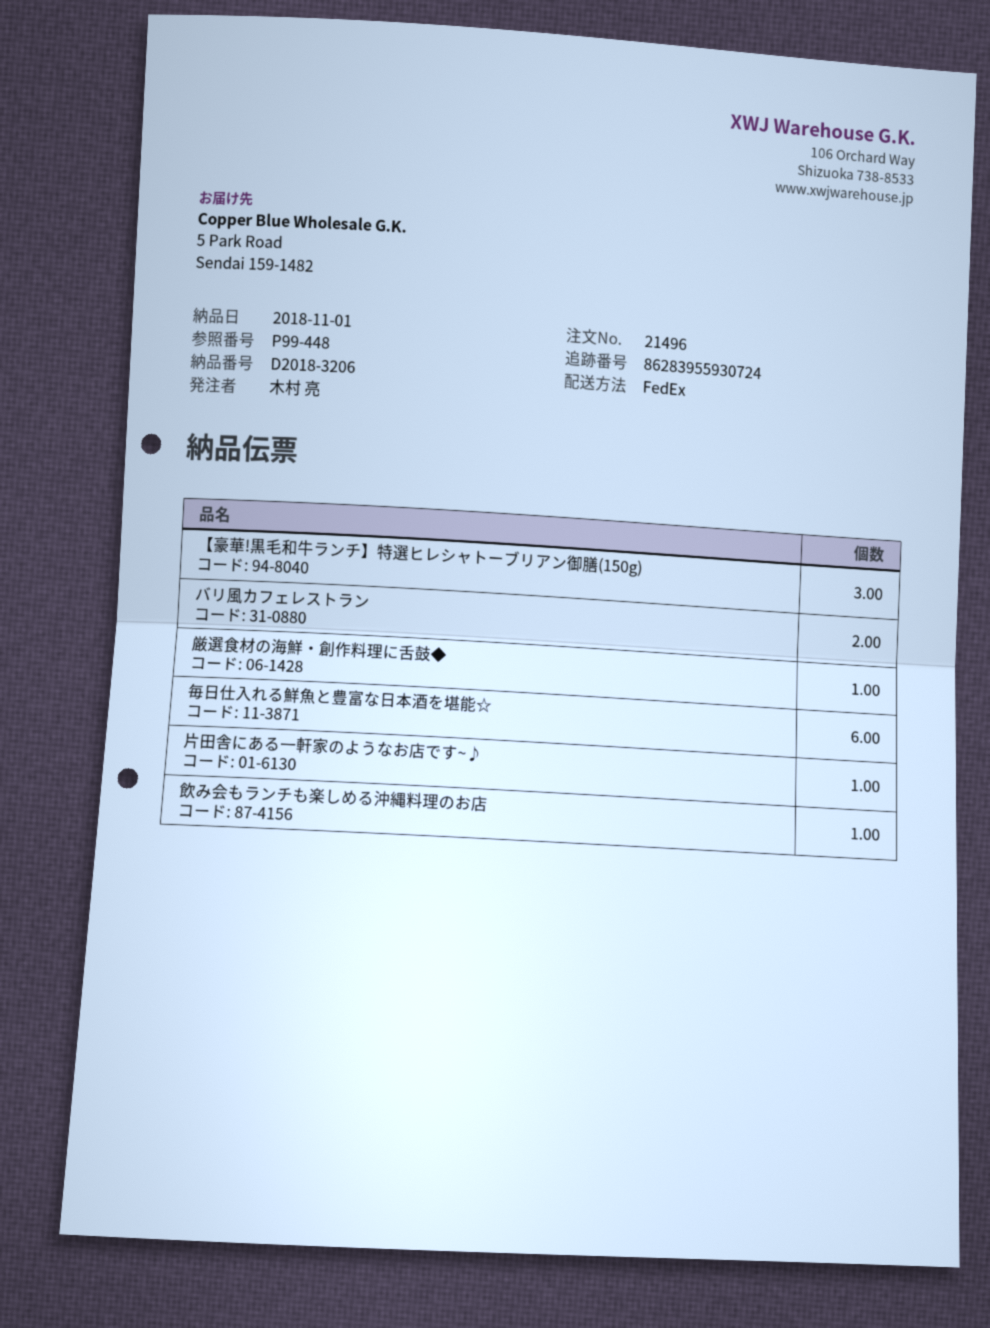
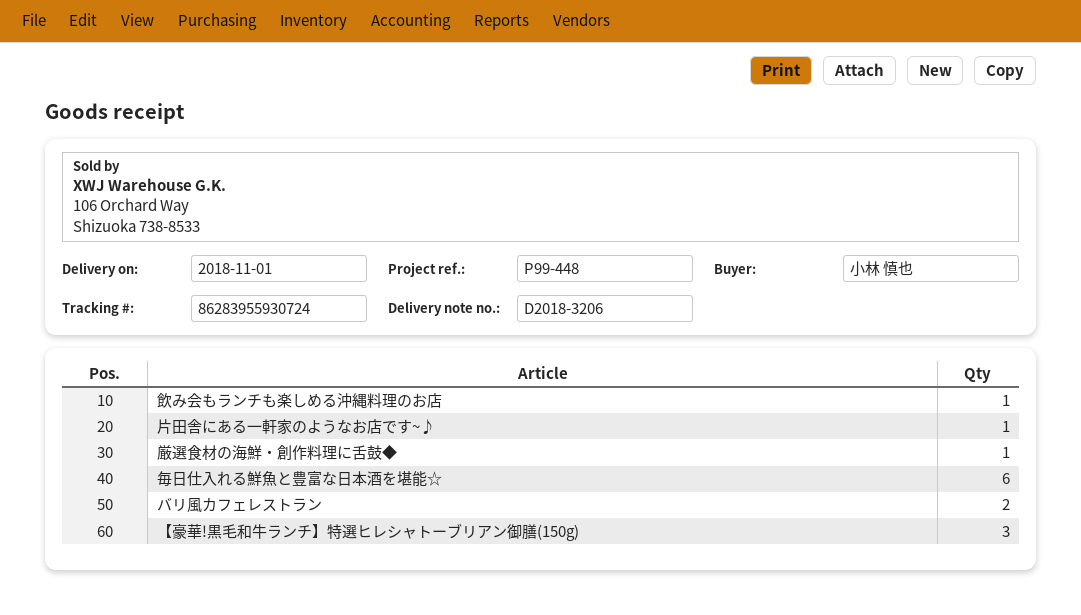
ordered by: 木村 亮 -> 小林 慎也

